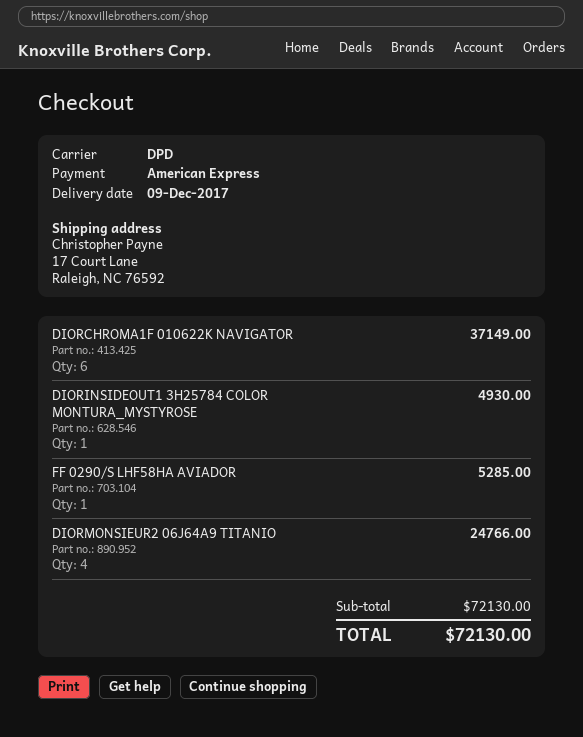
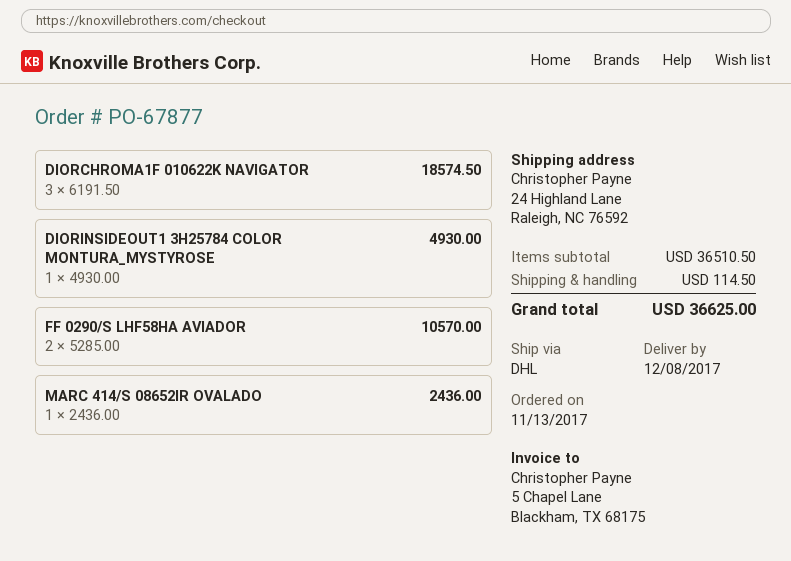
delivery date: 2017-12-09 -> 2017-12-08
shipping method: DPD -> DHL
ship to: 17 Court Lane, Raleigh, NC 76592 -> 24 Highland Lane, Raleigh, NC 76592
DIORCHROMA1F 010622K NAVIGATOR: 6 for 37149.00 -> 3 for 18574.50
FF 0290/S LHF58HA AVIADOR: 1 for 5285.00 -> 2 for 10570.00
DIORMONSIEUR2 06J64A9 TITANIO: 4 for 24766.00 -> none
MARC 414/S 08652IR OVALADO: none -> 1 for 2436.00
subtotal: 72130.00 -> 36510.50
shipping: none -> 114.50
total: 72130.00 -> 36625.00

